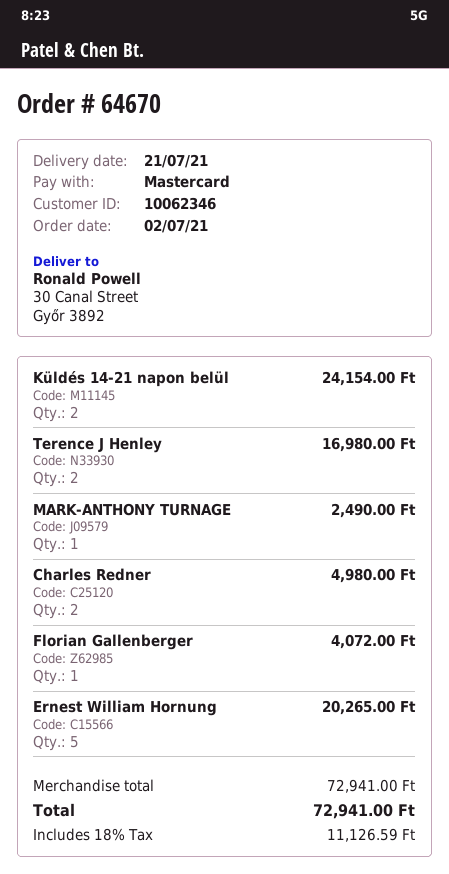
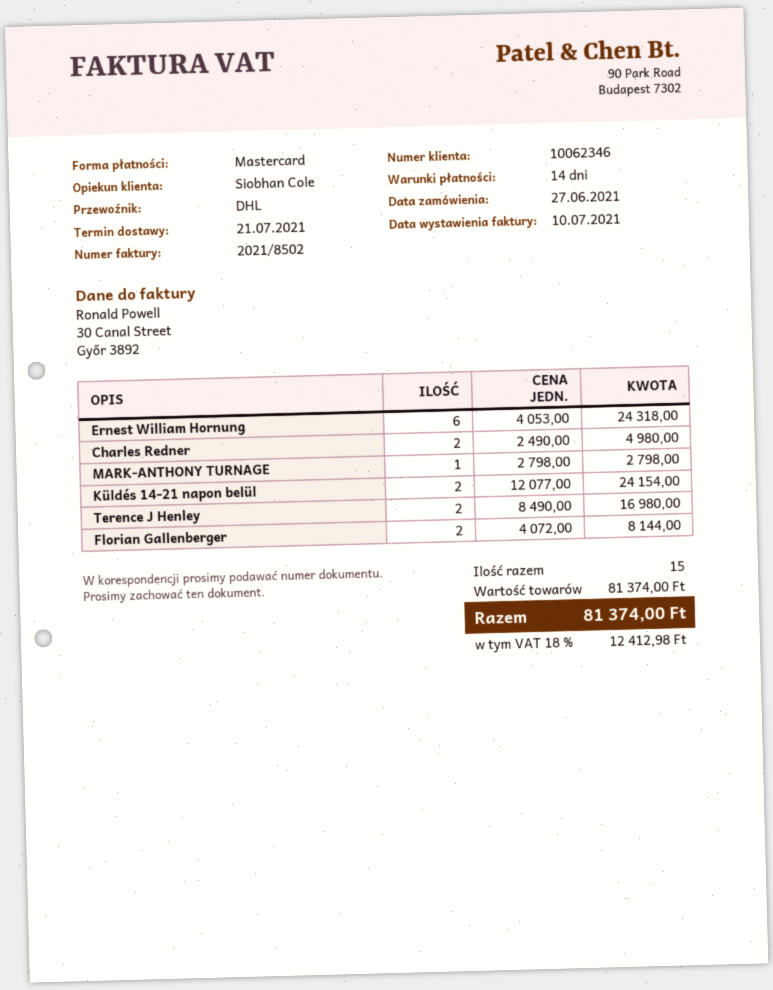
order date: 2021-07-02 -> 2021-06-27
MARK-ANTHONY TURNAGE: 1 for 2490.00 -> 1 for 2798.00
Florian Gallenberger: 1 for 4072.00 -> 2 for 8144.00
Ernest William Hornung: 5 for 20265.00 -> 6 for 24318.00
subtotal: 72941.00 -> 81374.00
tax: 18% = 11126.59 -> 18% = 12412.98
total: 72941.00 -> 81374.00

